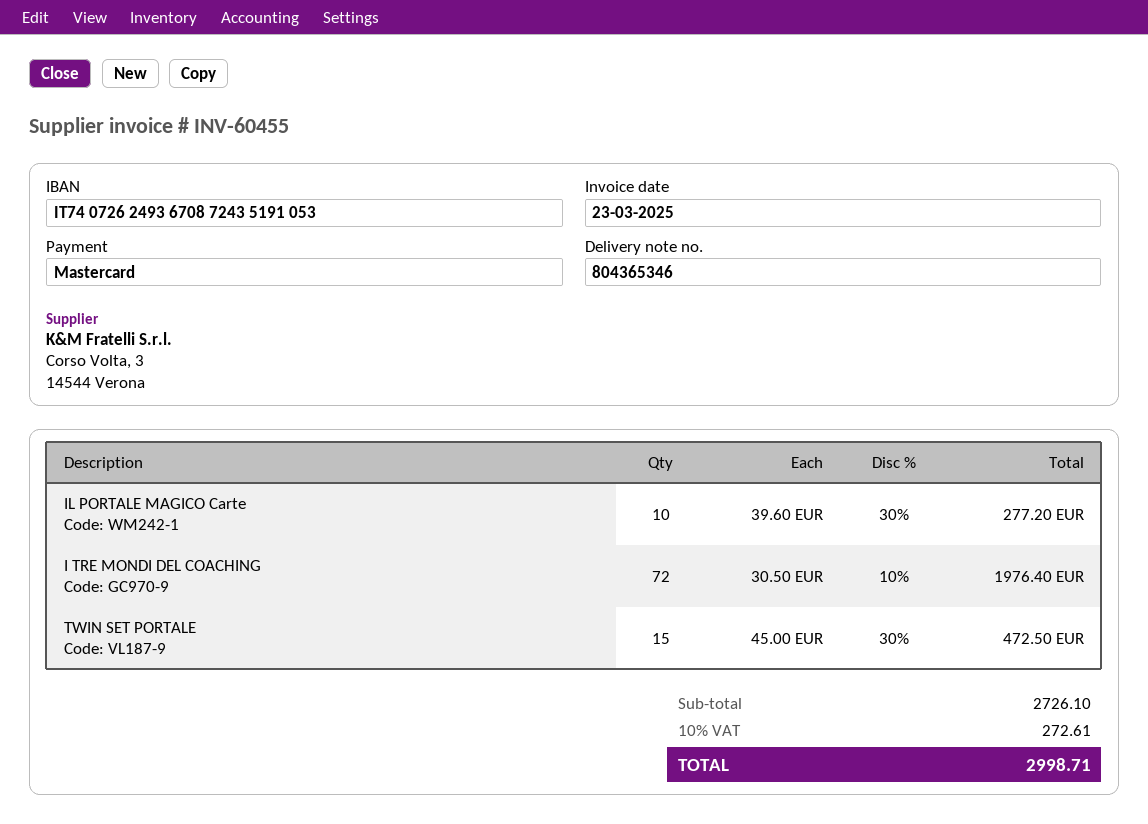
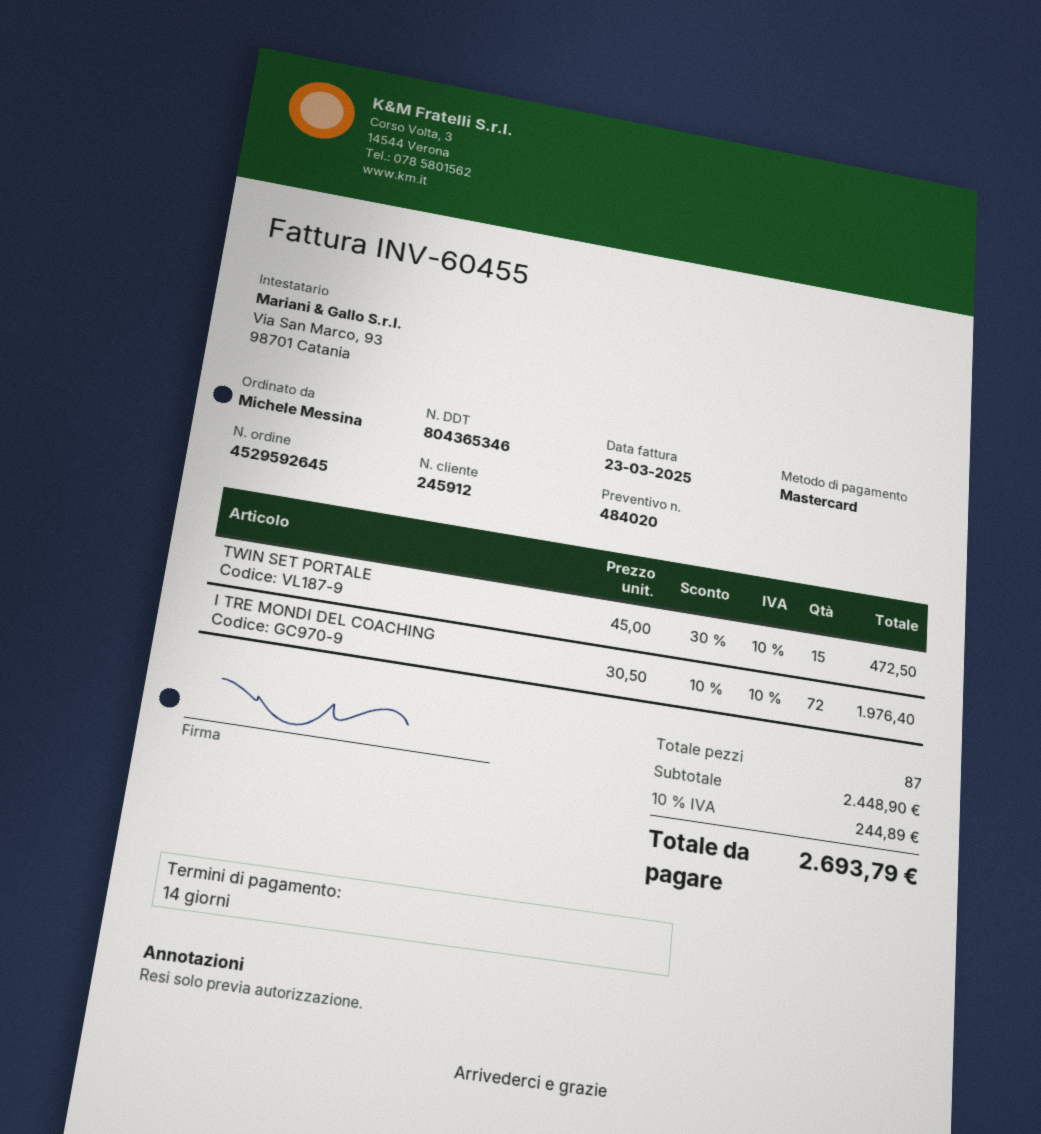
IL PORTALE MAGICO Carte: 10 x 39.60 - 30% = 277.20 -> none
subtotal: 2726.10 -> 2448.90
tax: 10% = 272.61 -> 10% = 244.89
total: 2998.71 -> 2693.79

